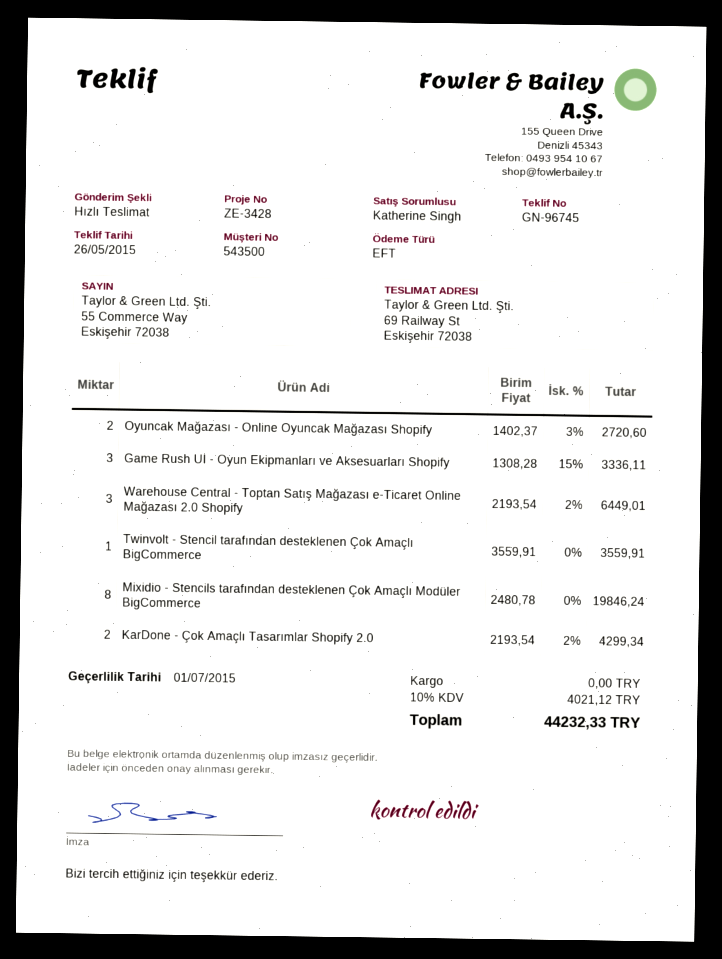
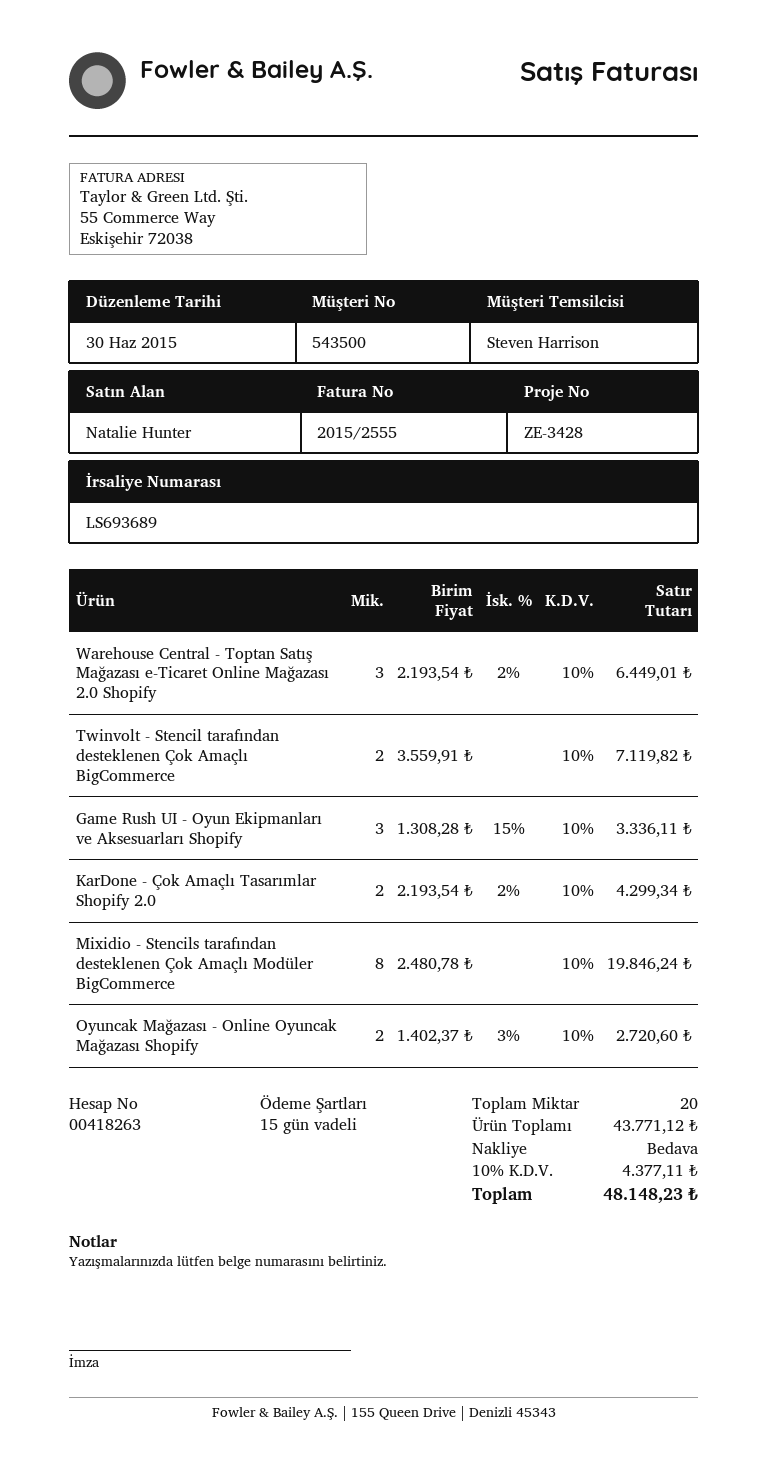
sales rep: Katherine Singh -> Steven Harrison
Twinvolt - Stencil tarafından desteklenen Çok Amaçlı BigCommerce: 1 x 3559.91 = 3559.91 -> 2 x 3559.91 = 7119.82
tax: 10% = 4021.12 -> 10% = 4377.11
total: 44232.33 -> 48148.23

